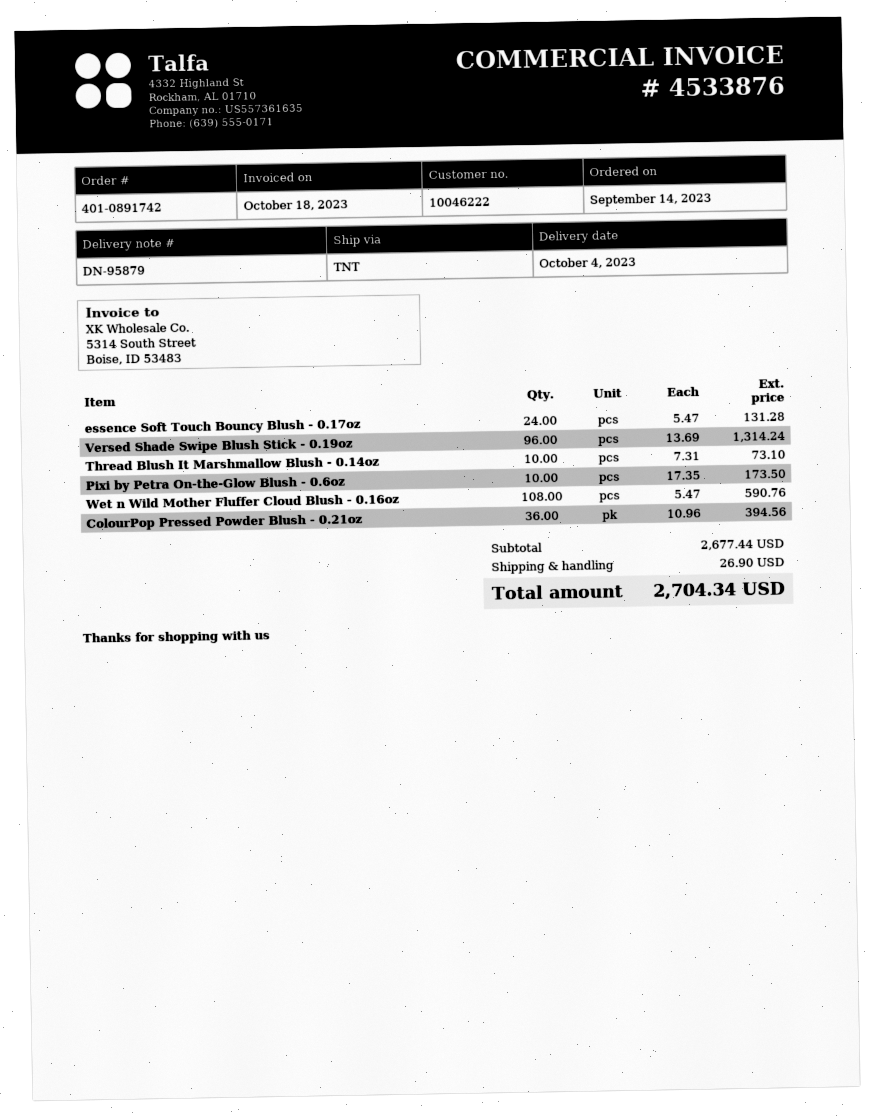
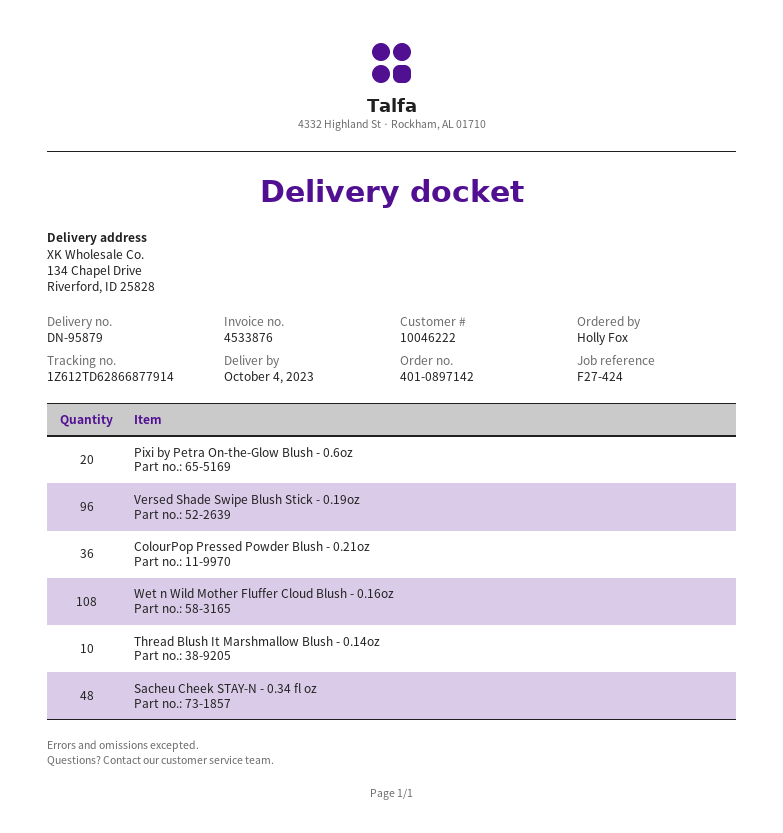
order number: 401-0891742 -> 401-0897142
essence Soft Touch Bouncy Blush - 0.17oz: 24 -> none
Pixi by Petra On-the-Glow Blush - 0.6oz: 10 -> 20
Sacheu Cheek STAY-N - 0.34 fl oz: none -> 48

